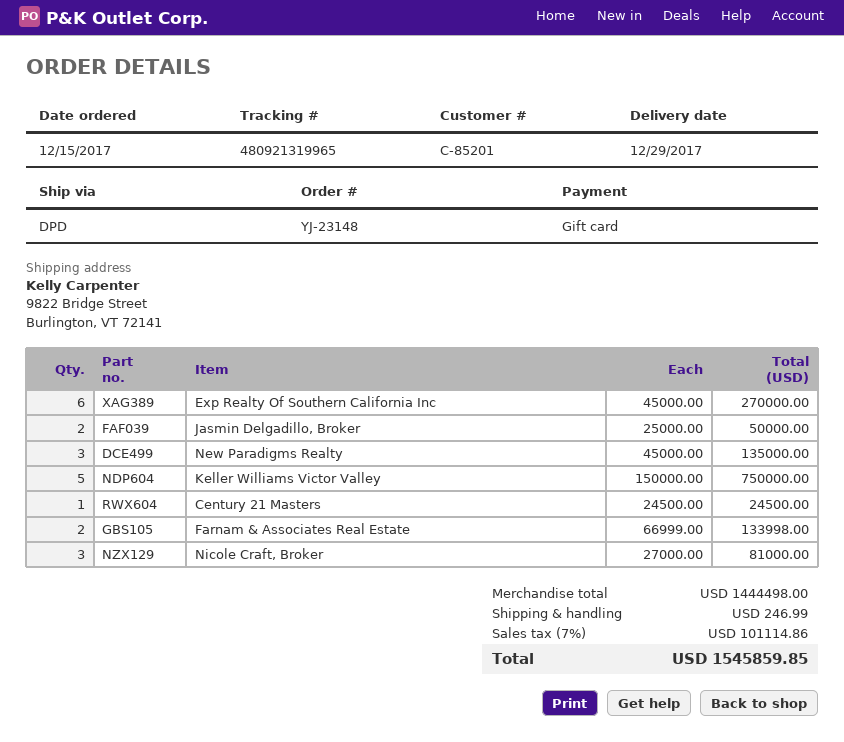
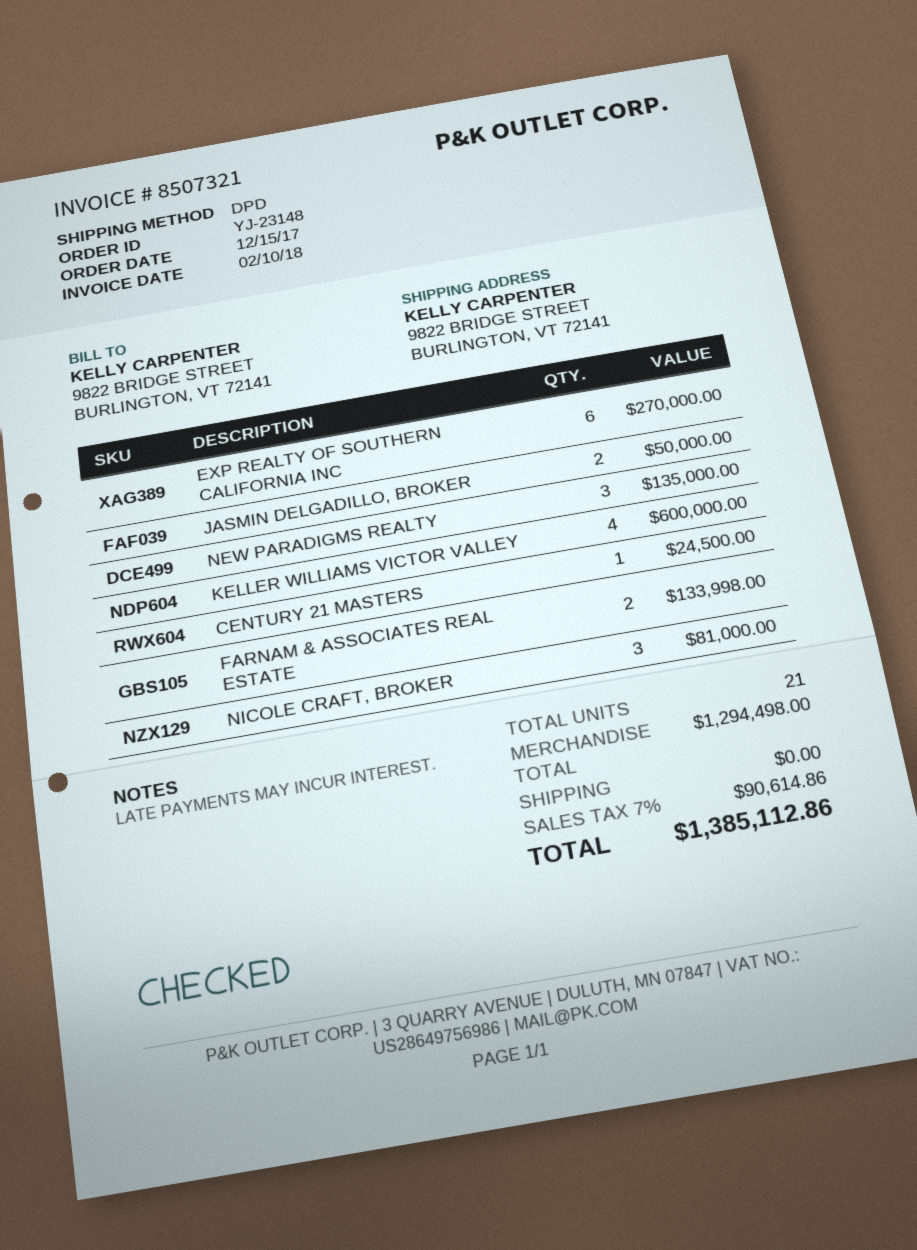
Keller Williams Victor Valley: 5 for 750000.00 -> 4 for 600000.00
subtotal: 1444498.00 -> 1294498.00
shipping: 246.99 -> 0.00
tax: 7% = 101114.86 -> 7% = 90614.86
total: 1545859.85 -> 1385112.86

